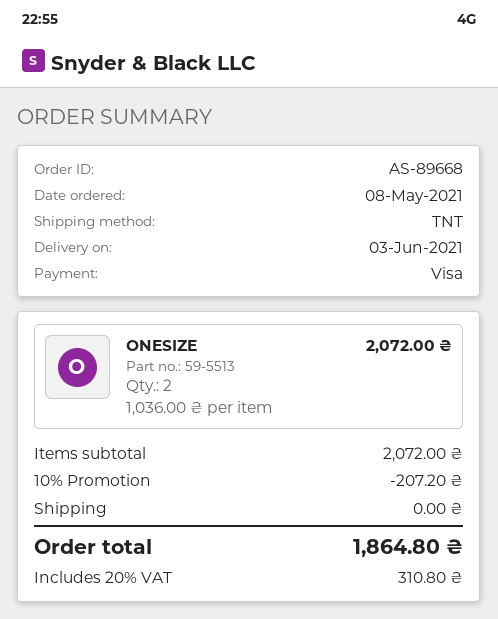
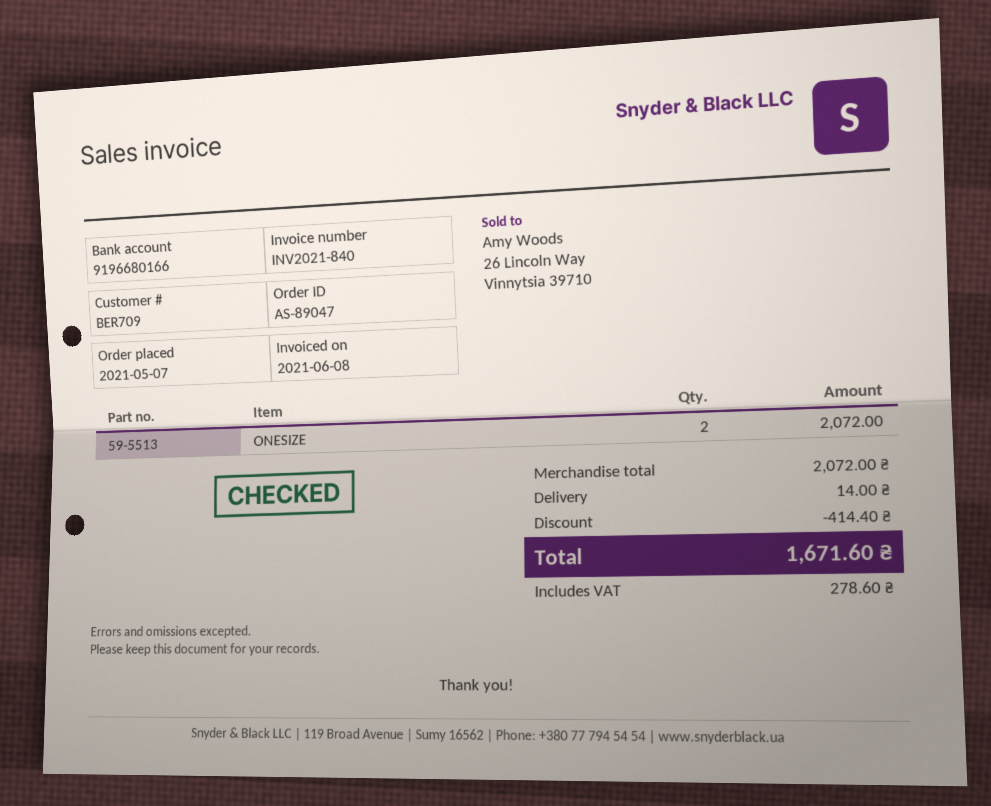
order number: AS-89668 -> AS-89047
order date: 2021-05-08 -> 2021-05-07
discount: 207.20 -> 414.40
shipping: 0.00 -> 14.00
tax: 310.80 -> 278.60
total: 1864.80 -> 1671.60

